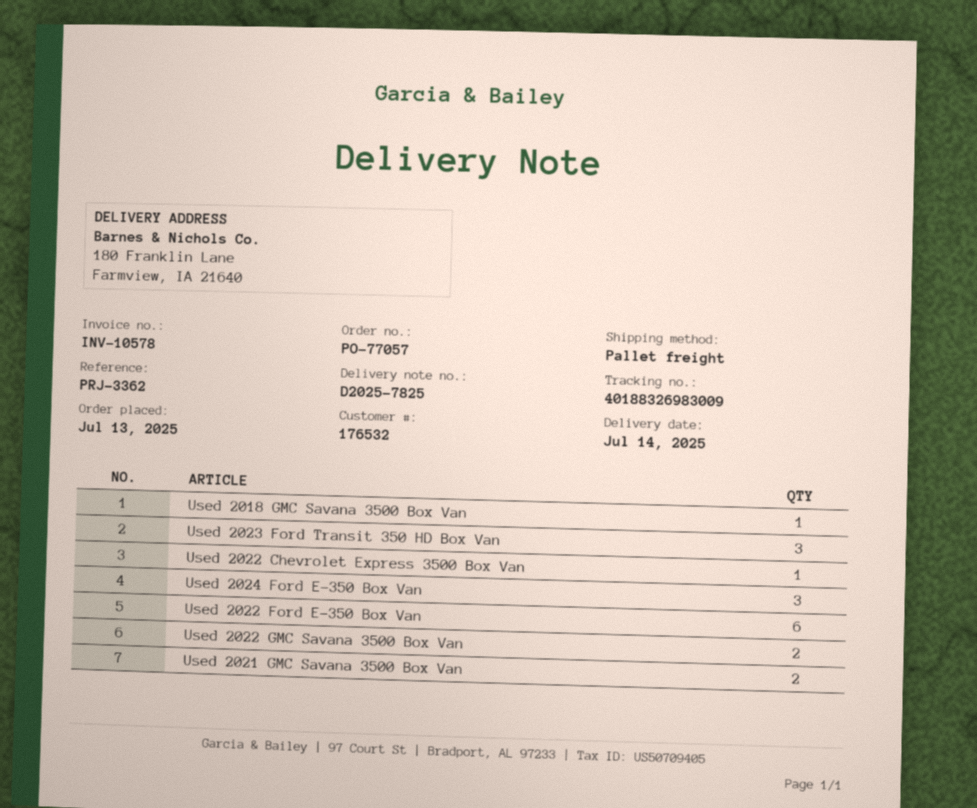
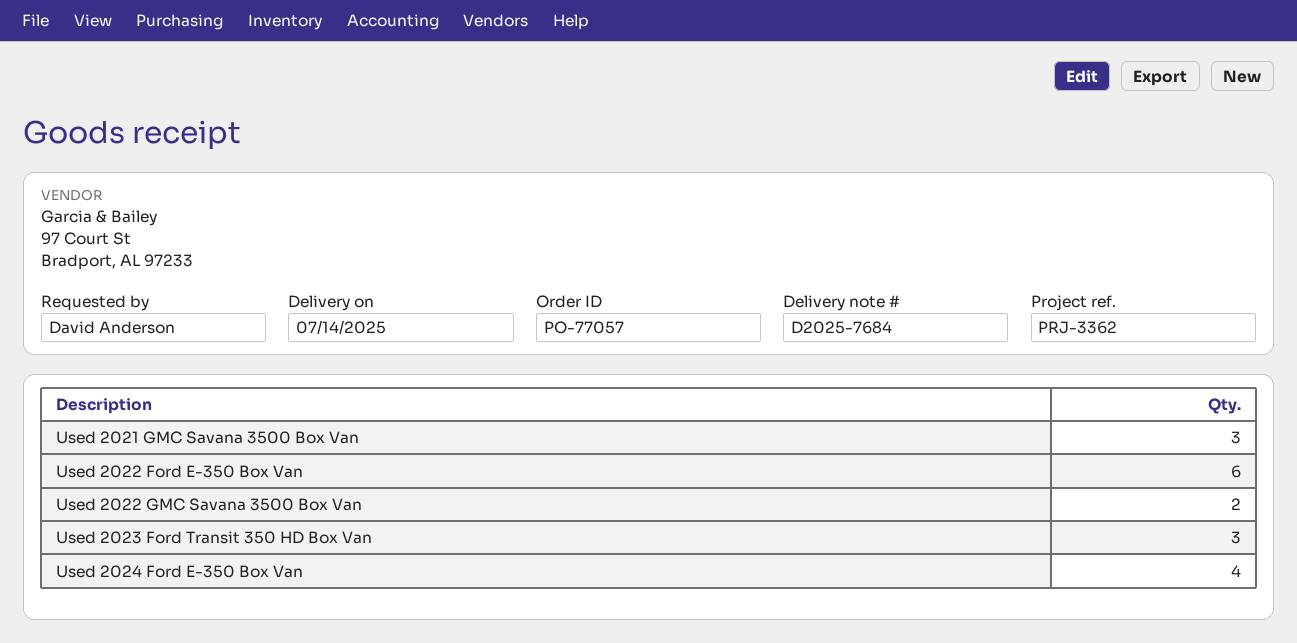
delivery note number: D2025-7825 -> D2025-7684
Used 2018 GMC Savana 3500 Box Van: 1 -> none
Used 2022 Chevrolet Express 3500 Box Van: 1 -> none
Used 2024 Ford E-350 Box Van: 3 -> 4
Used 2021 GMC Savana 3500 Box Van: 2 -> 3

